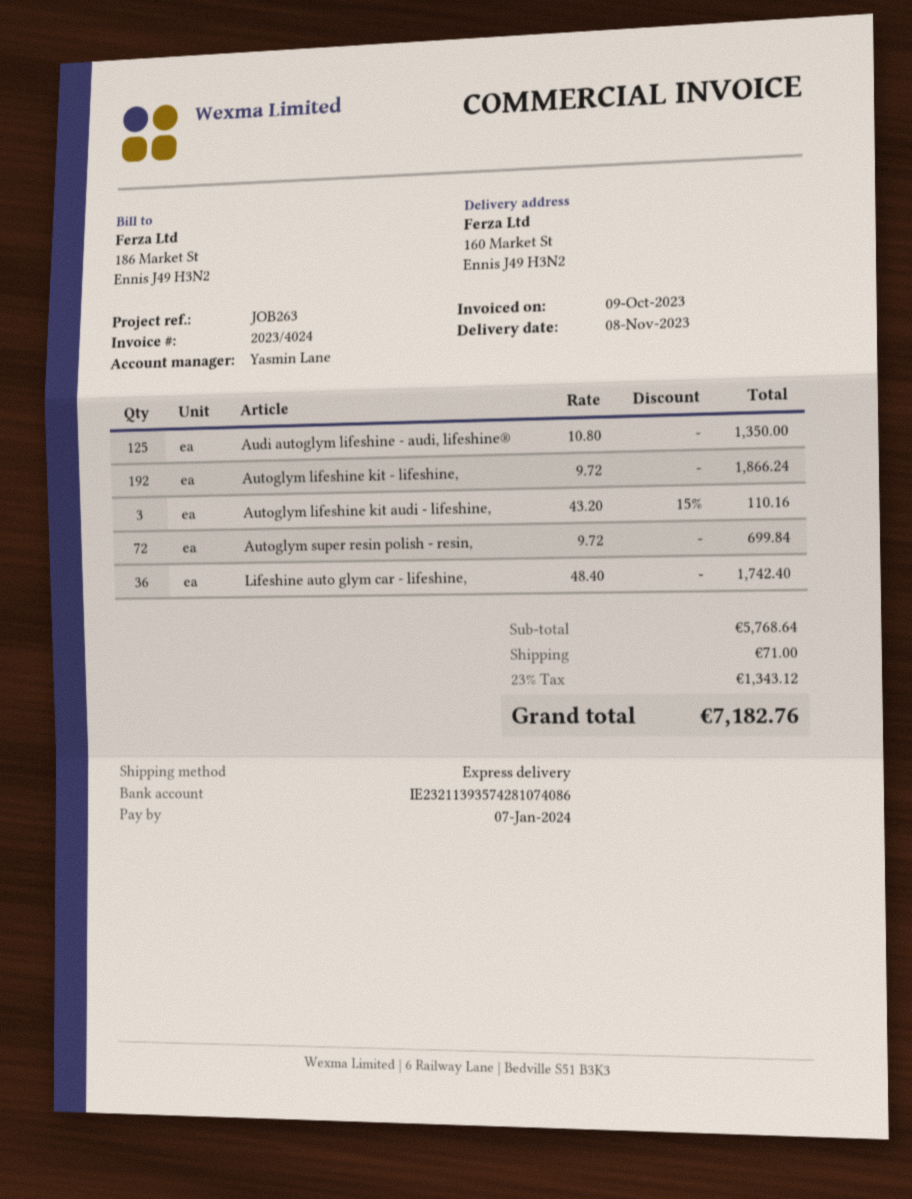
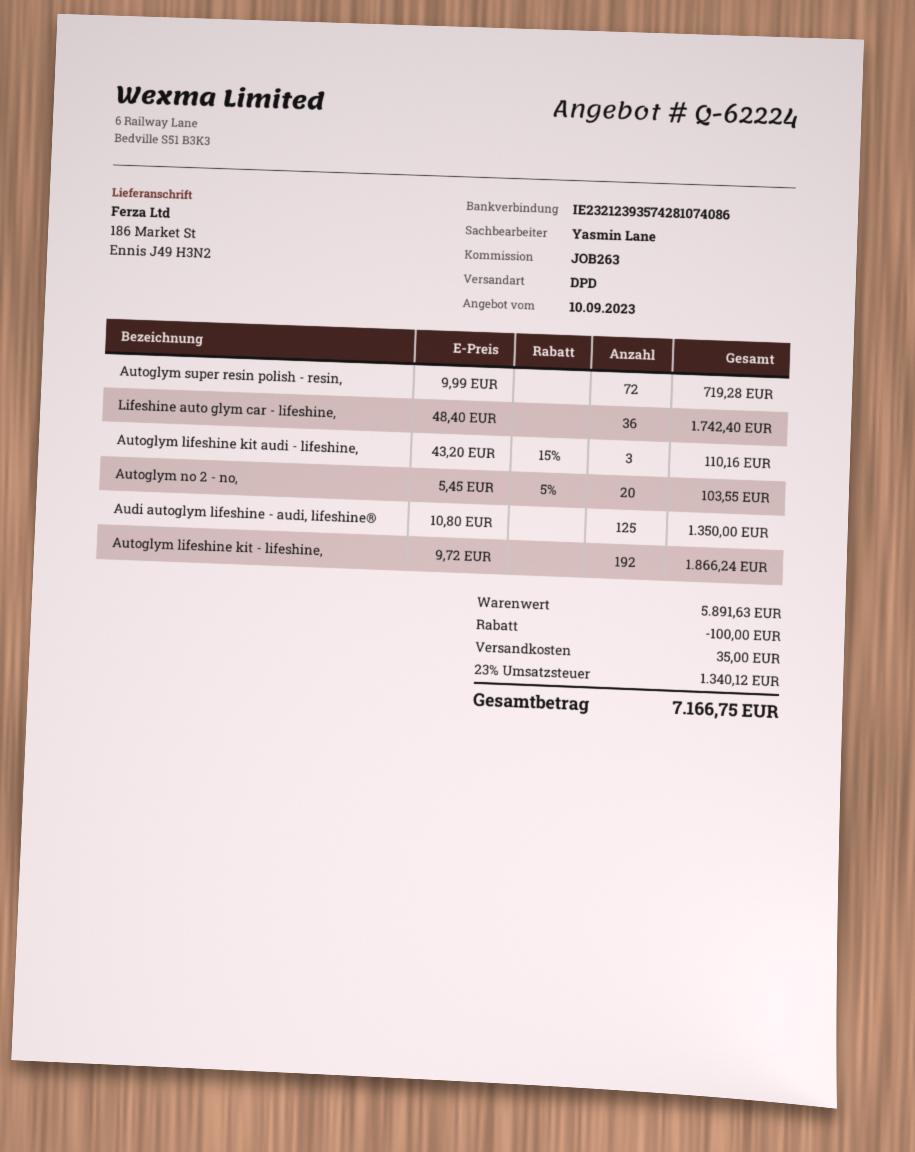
bank account: IE23211393574281074086 -> IE23212393574281074086
shipping method: express -> DPD
ship to: 160 Market St, Ennis J49 H3N2 -> 186 Market St, Ennis J49 H3N2
Autoglym super resin polish - resin,: 72 x 9.72 = 699.84 -> 72 x 9.99 = 719.28
Autoglym no 2 - no,: none -> 20 x 5.45 - 5% = 103.55
subtotal: 5768.64 -> 5891.63
discount: none -> 100.00
shipping: 71.00 -> 35.00
tax: 23% = 1343.12 -> 23% = 1340.12
total: 7182.76 -> 7166.75

